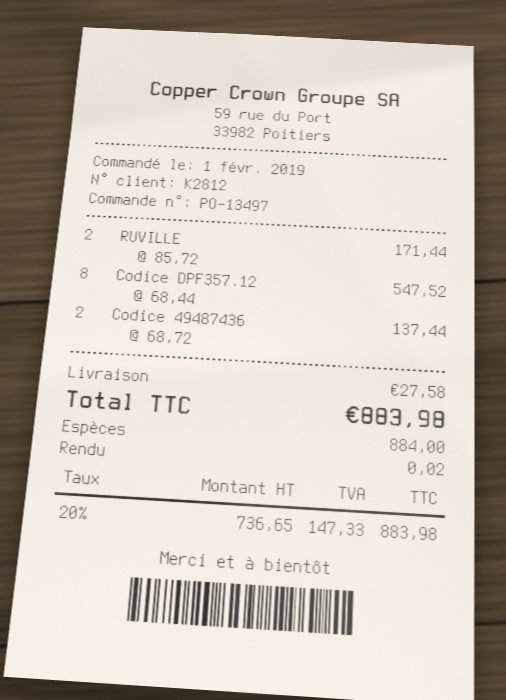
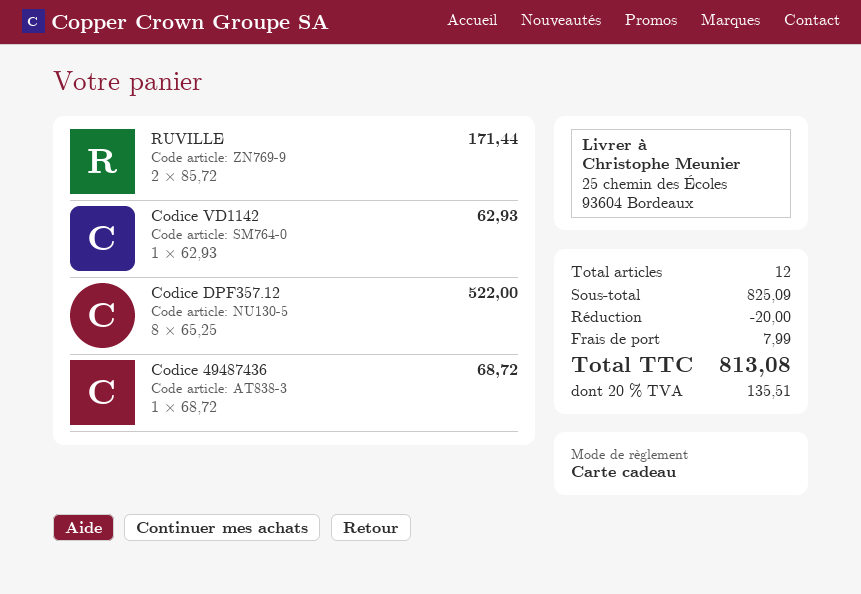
payment method: cash -> gift card
Codice DPF357.12: 8 x 68.44 = 547.52 -> 8 x 65.25 = 522.00
Codice 49487436: 2 x 68.72 = 137.44 -> 1 x 68.72 = 68.72
Codice VD1142: none -> 1 x 62.93 = 62.93
discount: none -> 20.00
shipping: 27.58 -> 7.99
tax: 20% = 147.33 -> 20% = 135.51
total: 883.98 -> 813.08

